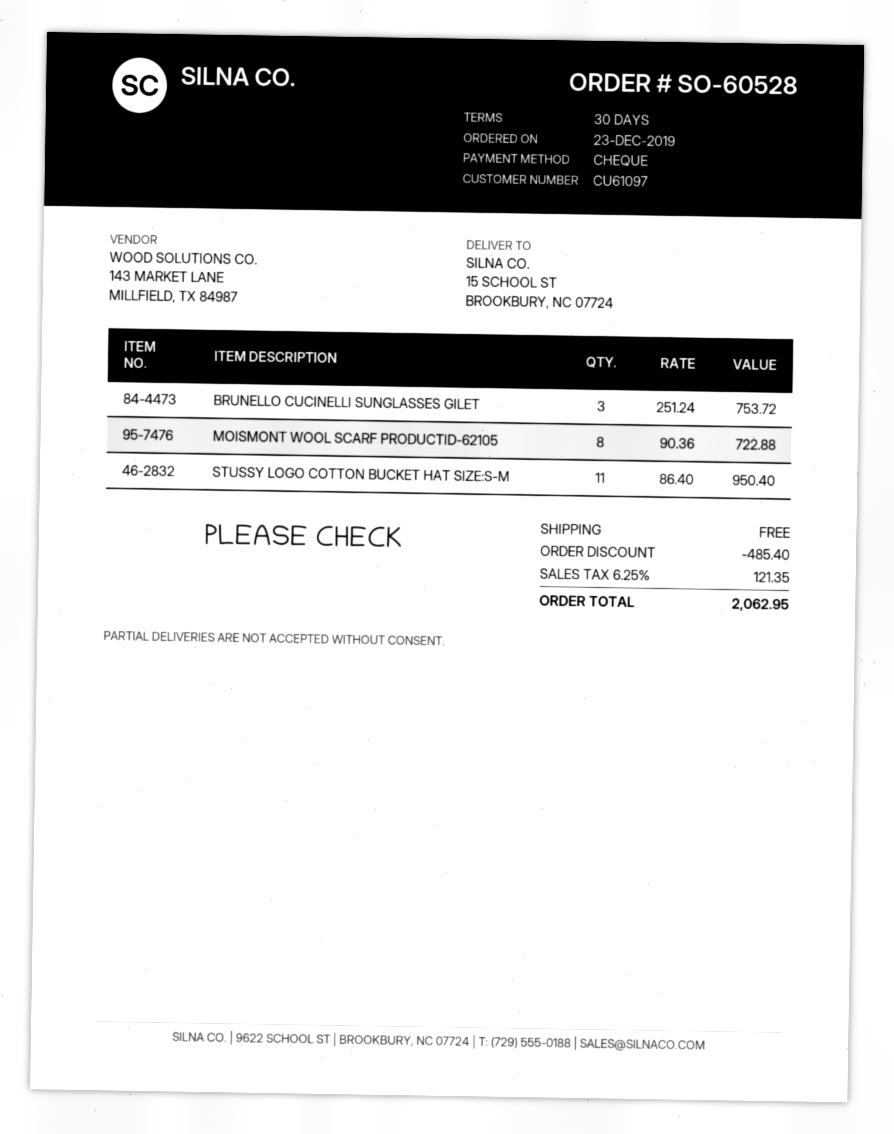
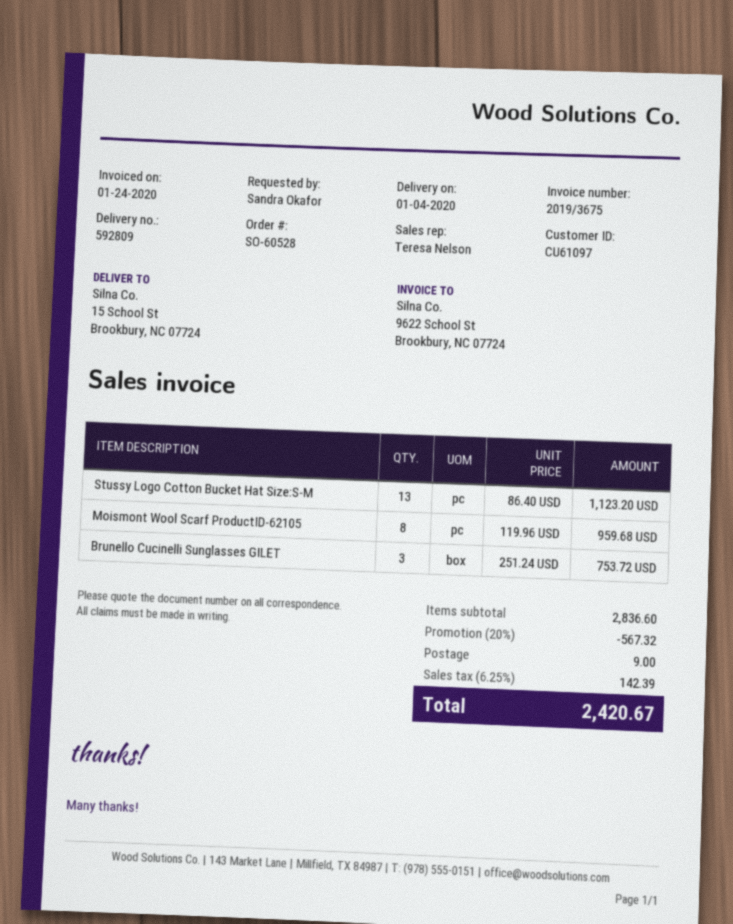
MOISMONT WOOL SCARF PRODUCTID-62105: 8 x 90.36 = 722.88 -> 8 x 119.96 = 959.68
STUSSY LOGO COTTON BUCKET HAT SIZE:S-M: 11 x 86.40 = 950.40 -> 13 x 86.40 = 1123.20
discount: 485.40 -> 567.32
shipping: 0.00 -> 9.00
tax: 6.25% = 121.35 -> 6.25% = 142.39
total: 2062.95 -> 2420.67

